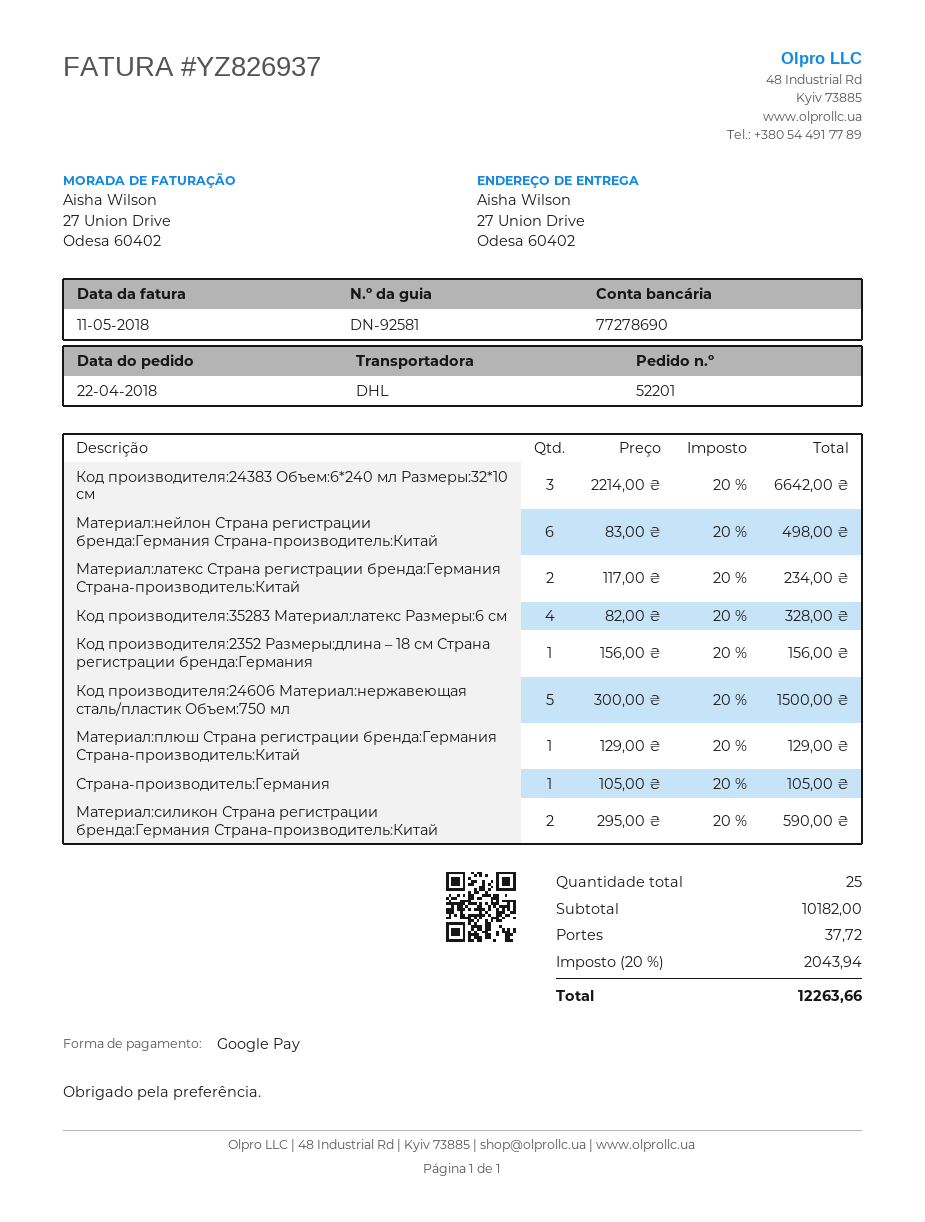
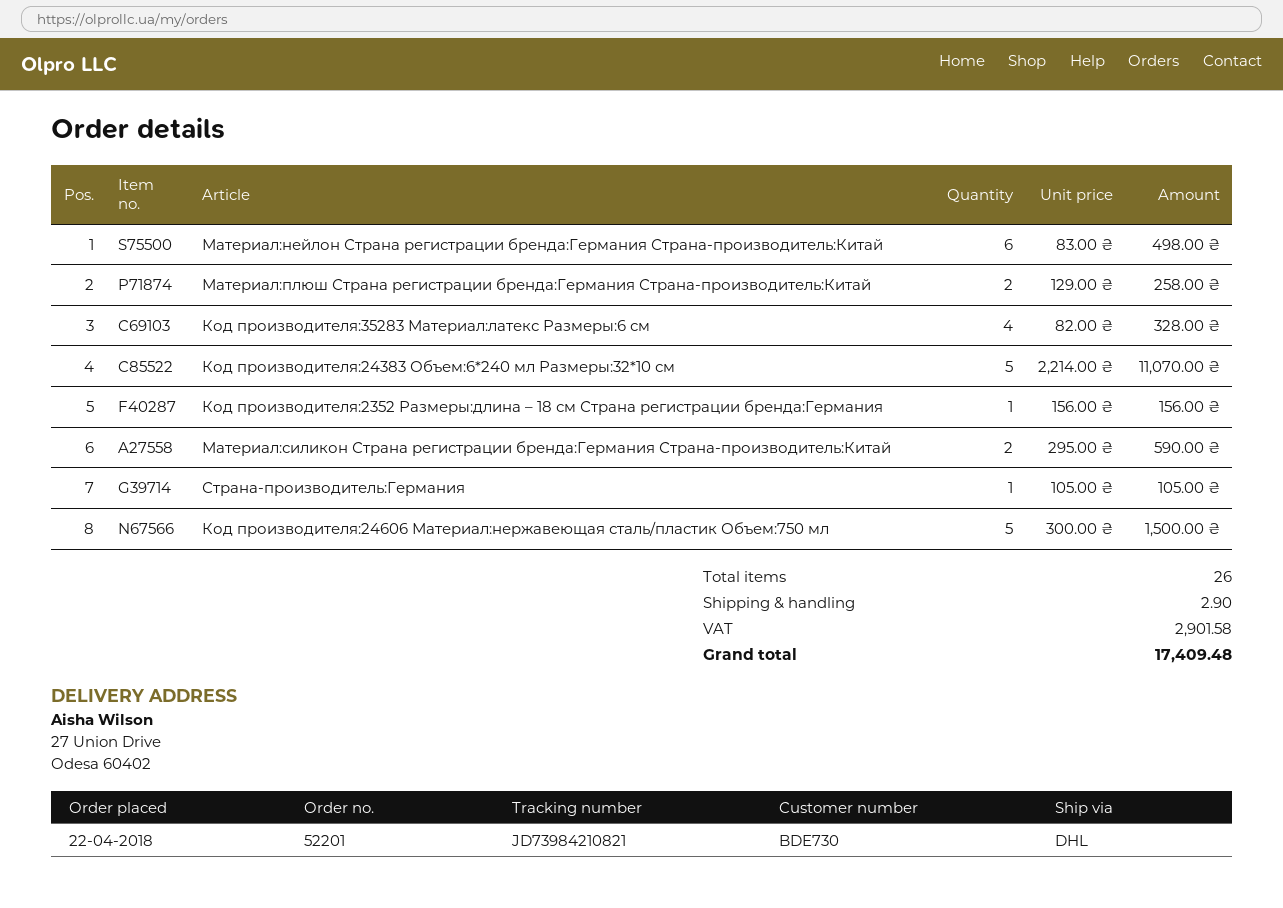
Код производителя:24383 Объем:6*240 мл Размеры:32*10 см: 3 x 2214.00 = 6642.00 -> 5 x 2214.00 = 11070.00
Материал:латекс Страна регистрации бренда:Германия Страна-производитель:Китай: 2 x 117.00 = 234.00 -> none
Материал:плюш Страна регистрации бренда:Германия Страна-производитель:Китай: 1 x 129.00 = 129.00 -> 2 x 129.00 = 258.00
total quantity: 25 -> 26
shipping: 37.72 -> 2.90
tax: 2043.94 -> 2901.58
total: 12263.66 -> 17409.48

